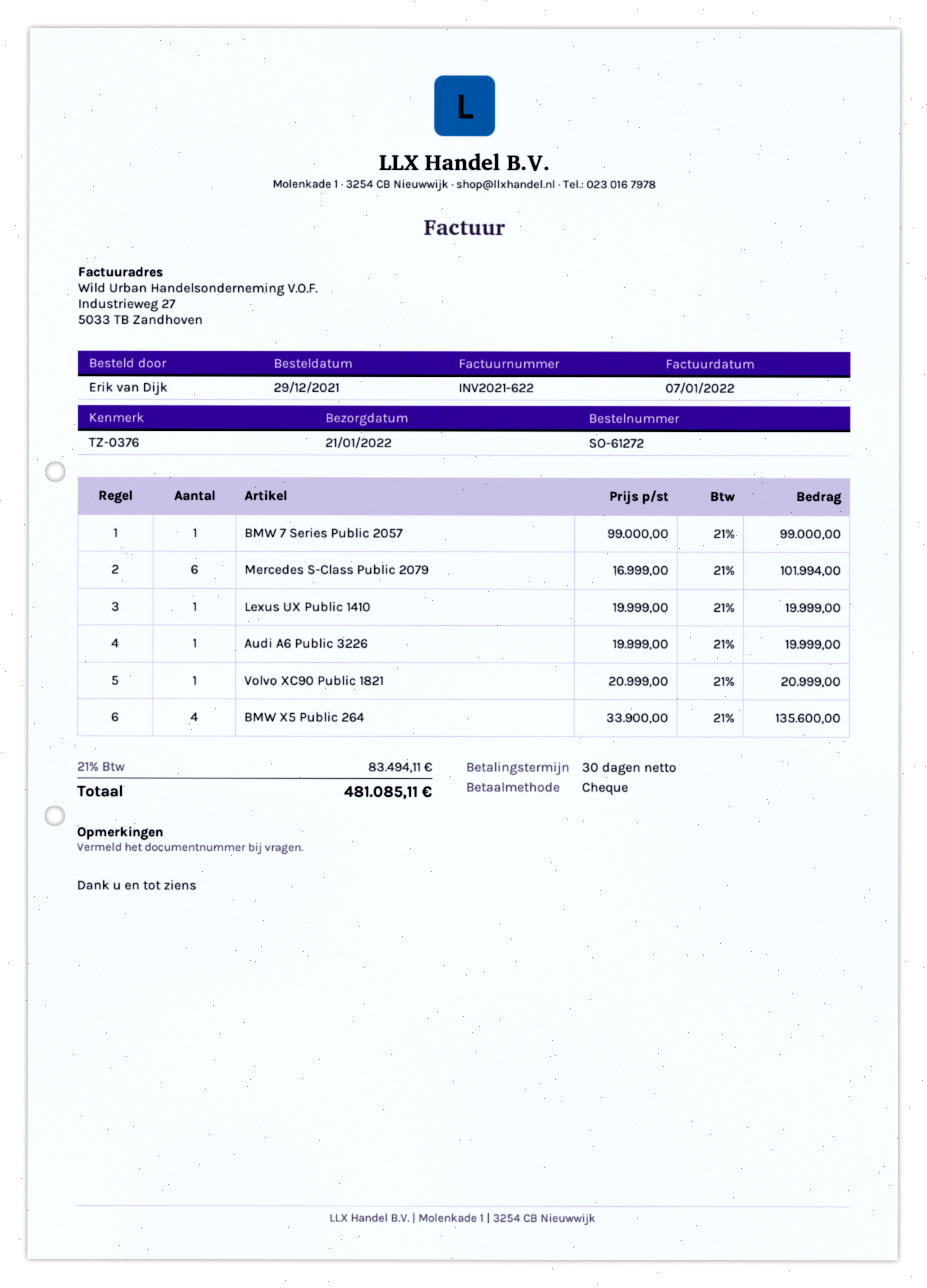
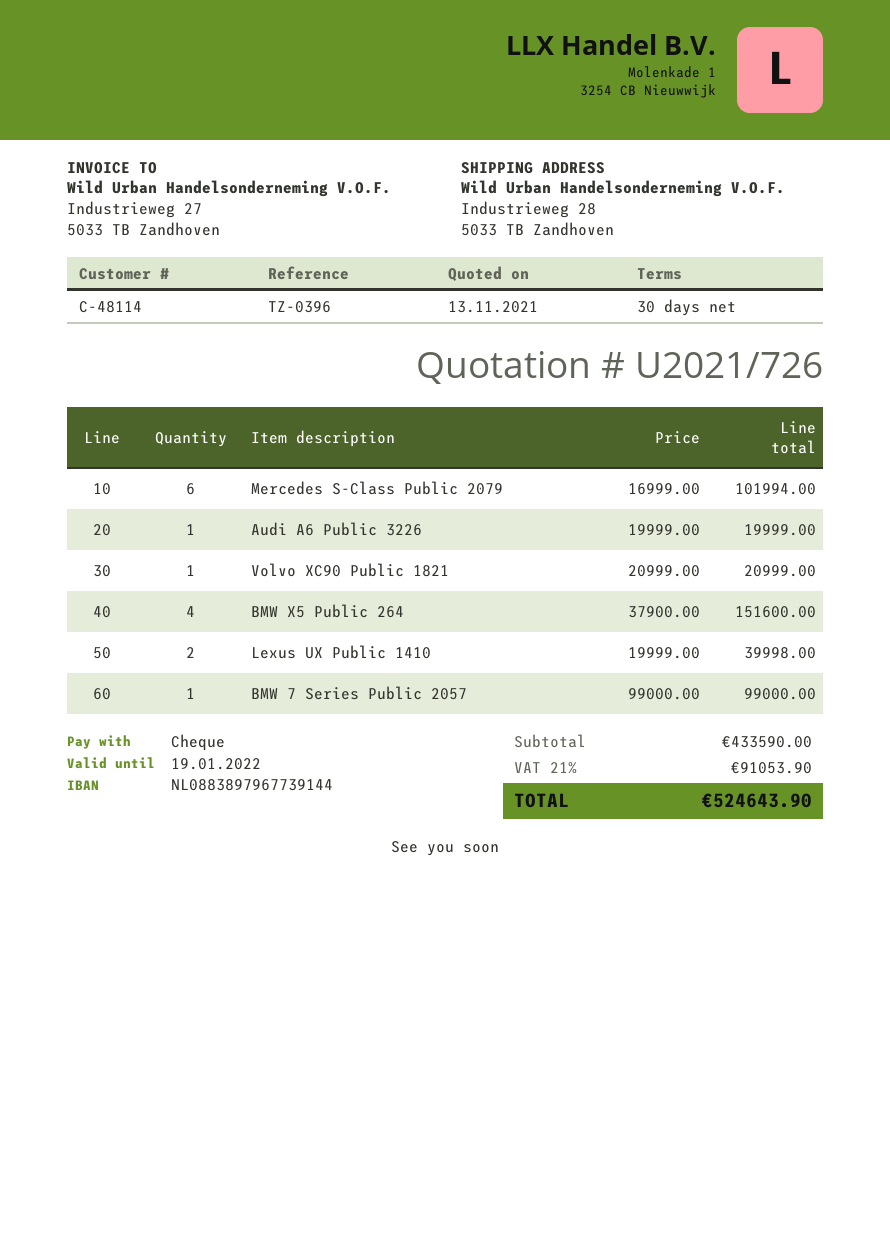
reference: TZ-0376 -> TZ-0396
Lexus UX Public 1410: 1 x 19999.00 = 19999.00 -> 2 x 19999.00 = 39998.00
BMW X5 Public 264: 4 x 33900.00 = 135600.00 -> 4 x 37900.00 = 151600.00
tax: 21% = 83494.11 -> 21% = 91053.90
total: 481085.11 -> 524643.90

